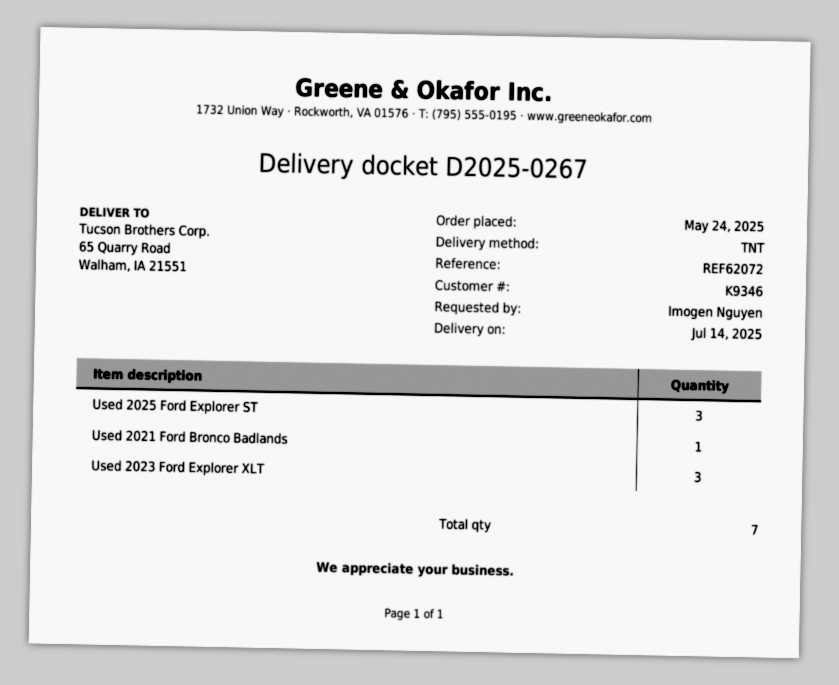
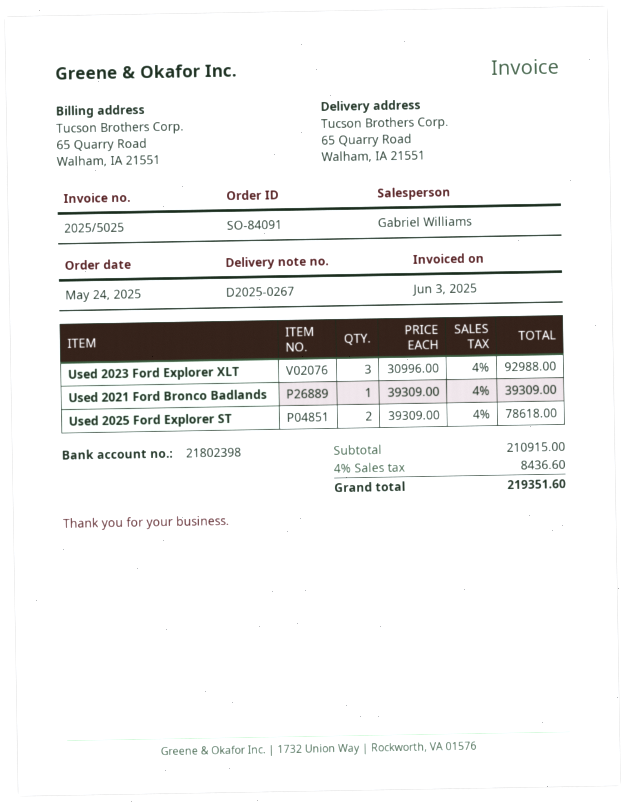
Used 2025 Ford Explorer ST: 3 -> 2

